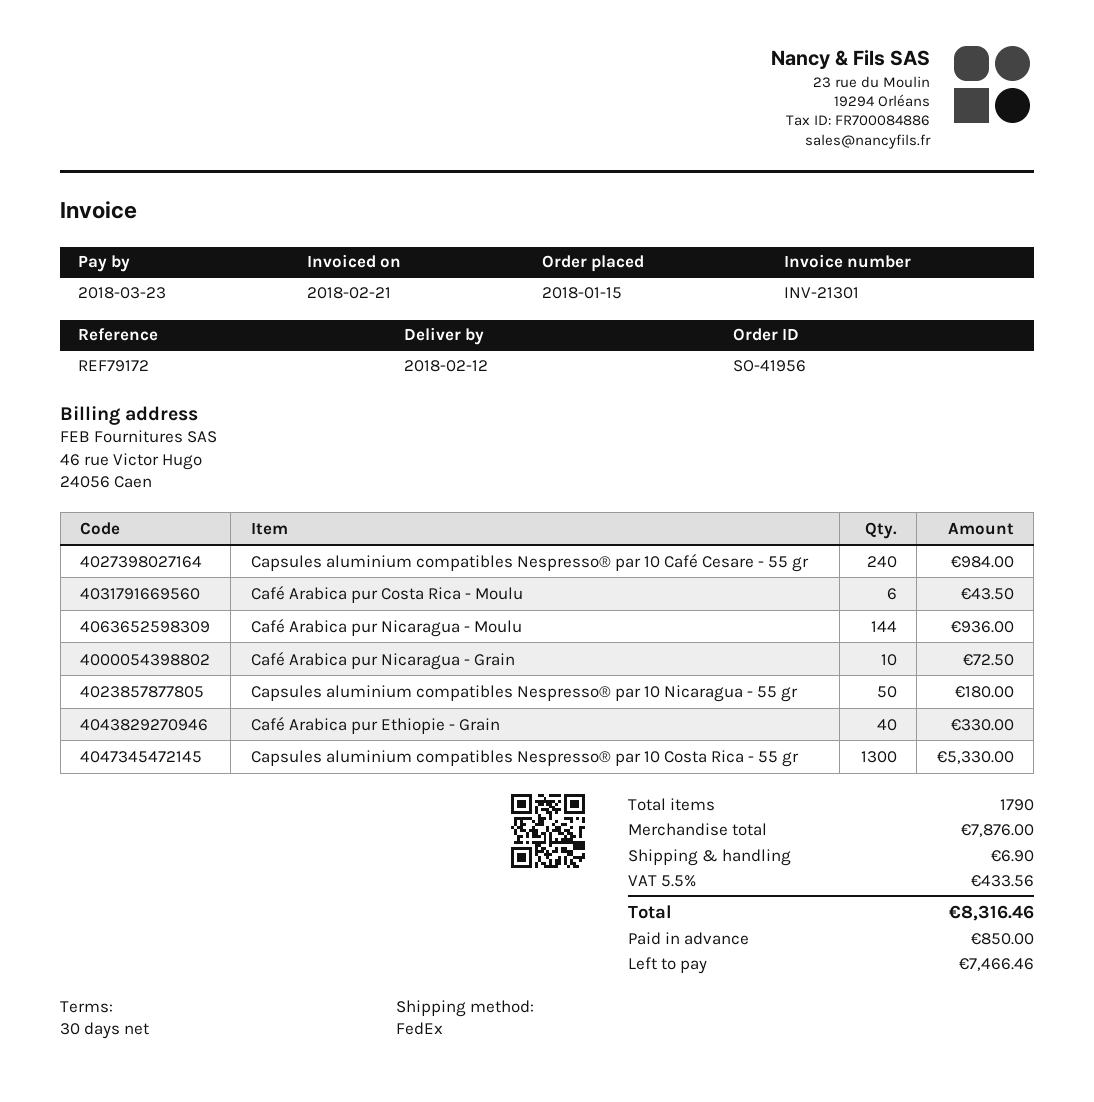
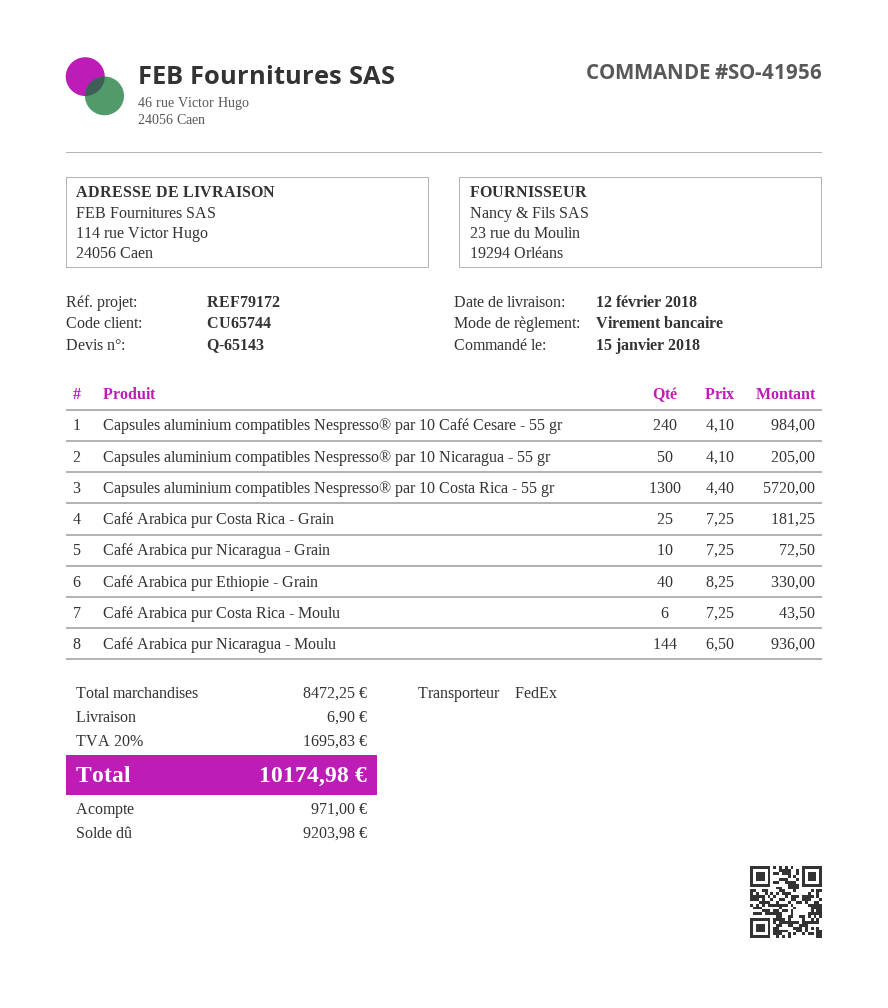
Capsules aluminium compatibles Nespresso® par 10 Nicaragua - 55 gr: 50 for 180.00 -> 50 for 205.00
Capsules aluminium compatibles Nespresso® par 10 Costa Rica - 55 gr: 1300 for 5330.00 -> 1300 for 5720.00
Café Arabica pur Costa Rica - Grain: none -> 25 for 181.25
subtotal: 7876.00 -> 8472.25
tax: 5.5% = 433.56 -> 20% = 1695.83
total: 8316.46 -> 10174.98
deposit: 850.00 -> 971.00
balance: 7466.46 -> 9203.98

